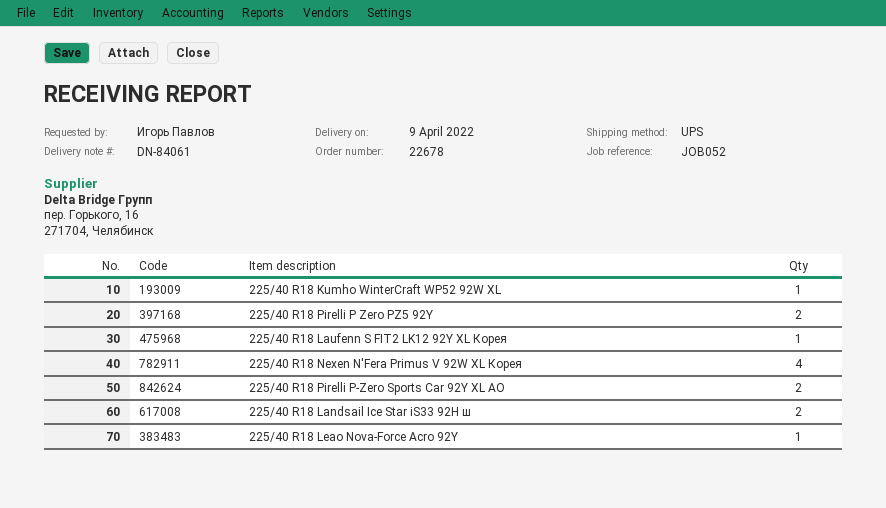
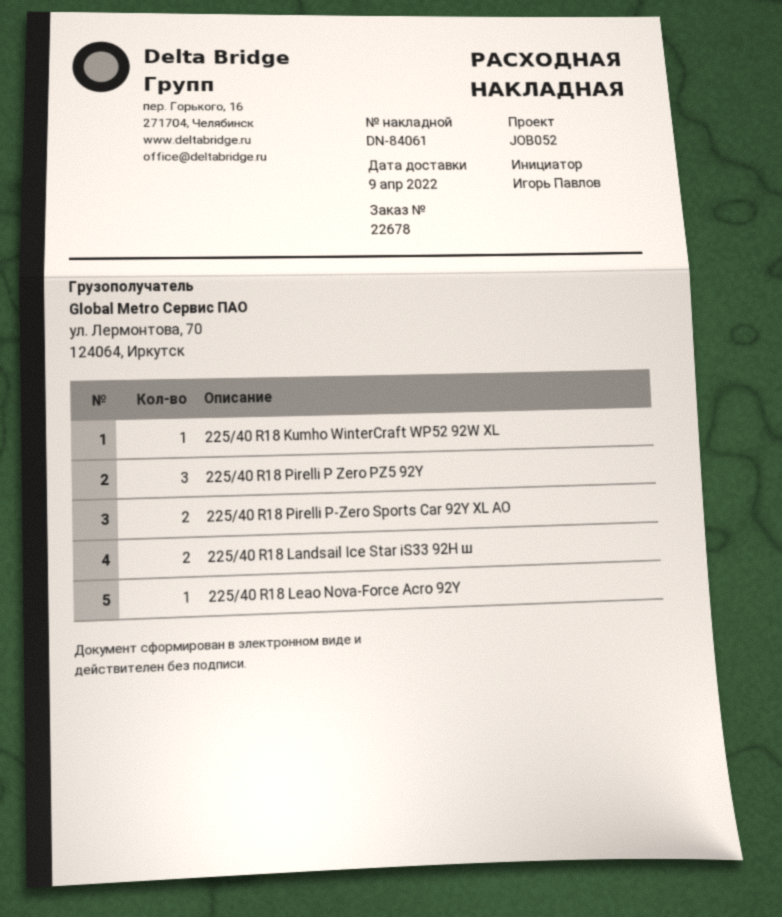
225/40 R18 Pirelli P Zero PZ5 92Y: 2 -> 3
225/40 R18 Laufenn S FIT2 LK12 92Y XL Корея: 1 -> none
225/40 R18 Nexen N'Fera Primus V 92W XL Корея: 4 -> none

